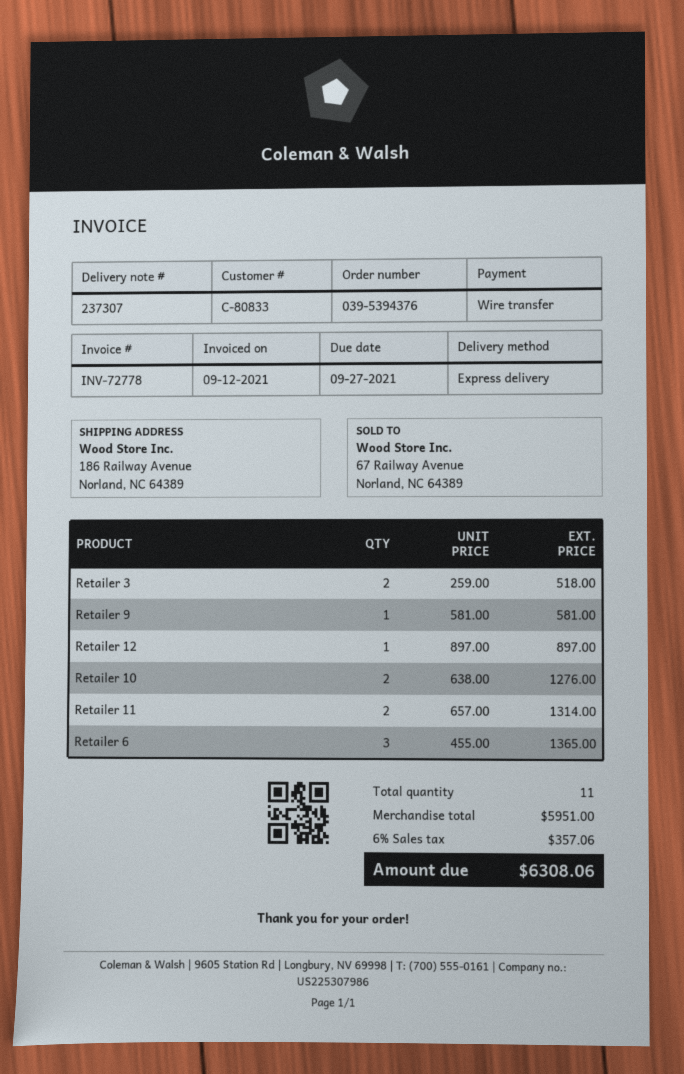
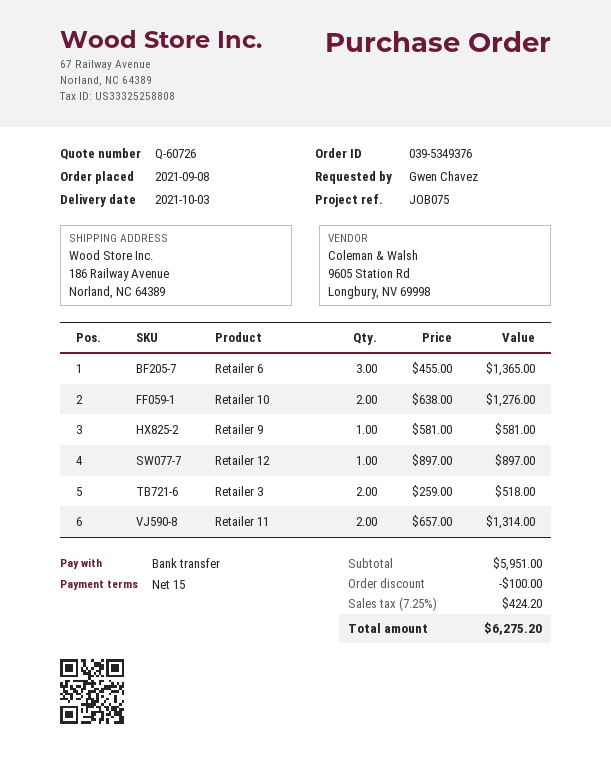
order number: 039-5394376 -> 039-5349376
discount: none -> 100.00
tax: 6% = 357.06 -> 7.25% = 424.20
total: 6308.06 -> 6275.20

